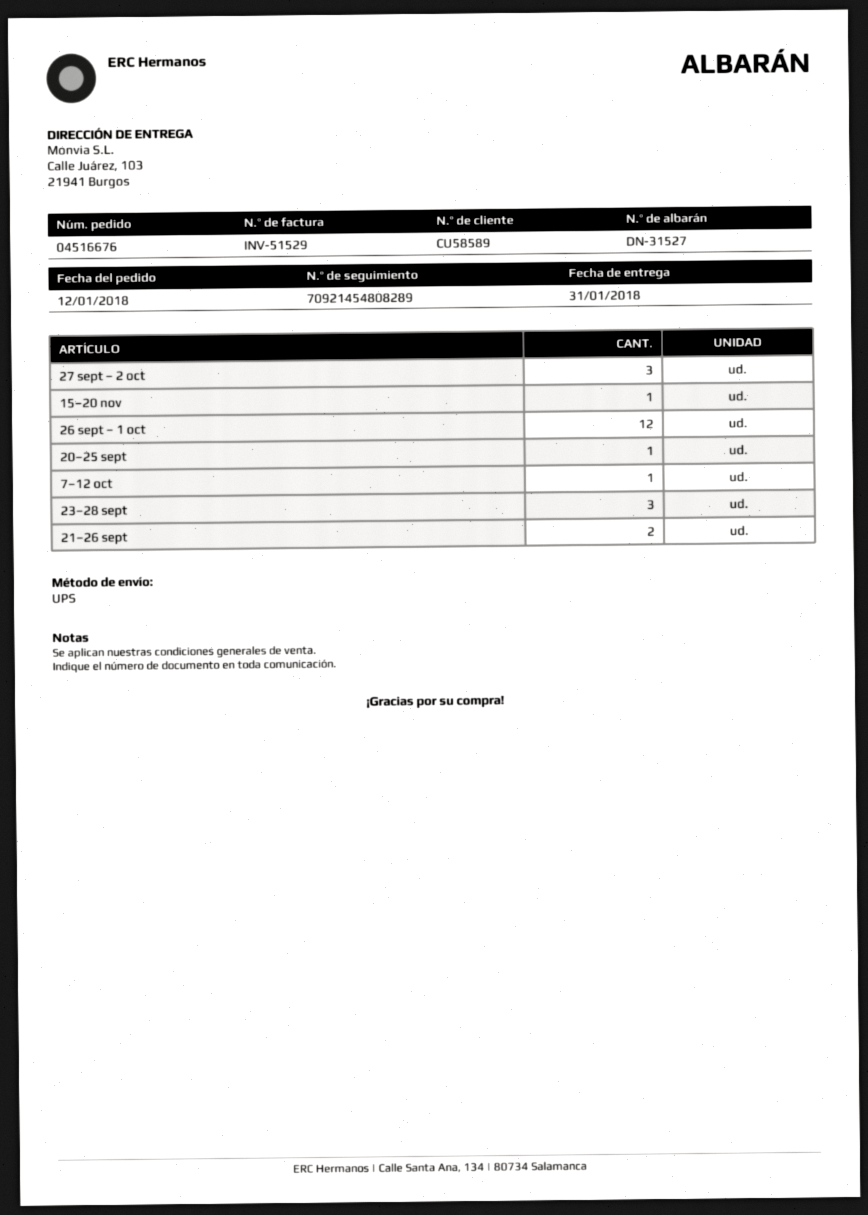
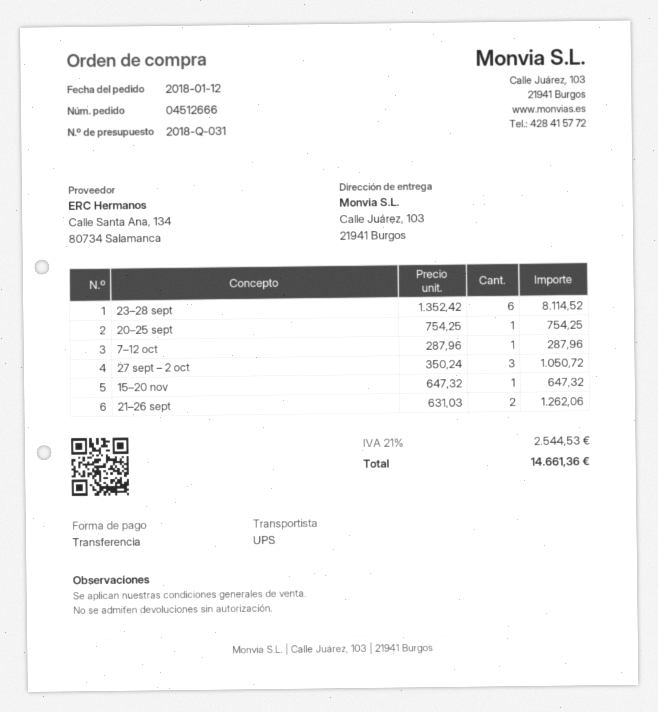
order number: 04516676 -> 04512666
26 sept – 1 oct: 12 -> none
23–28 sept: 3 -> 6

